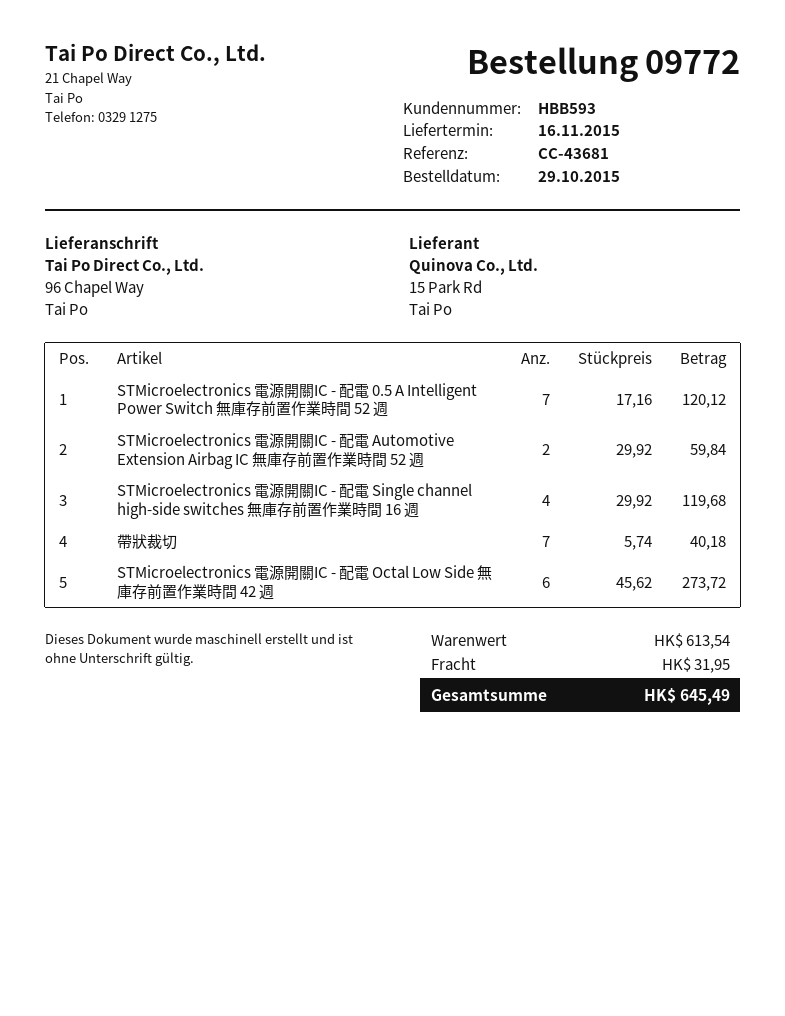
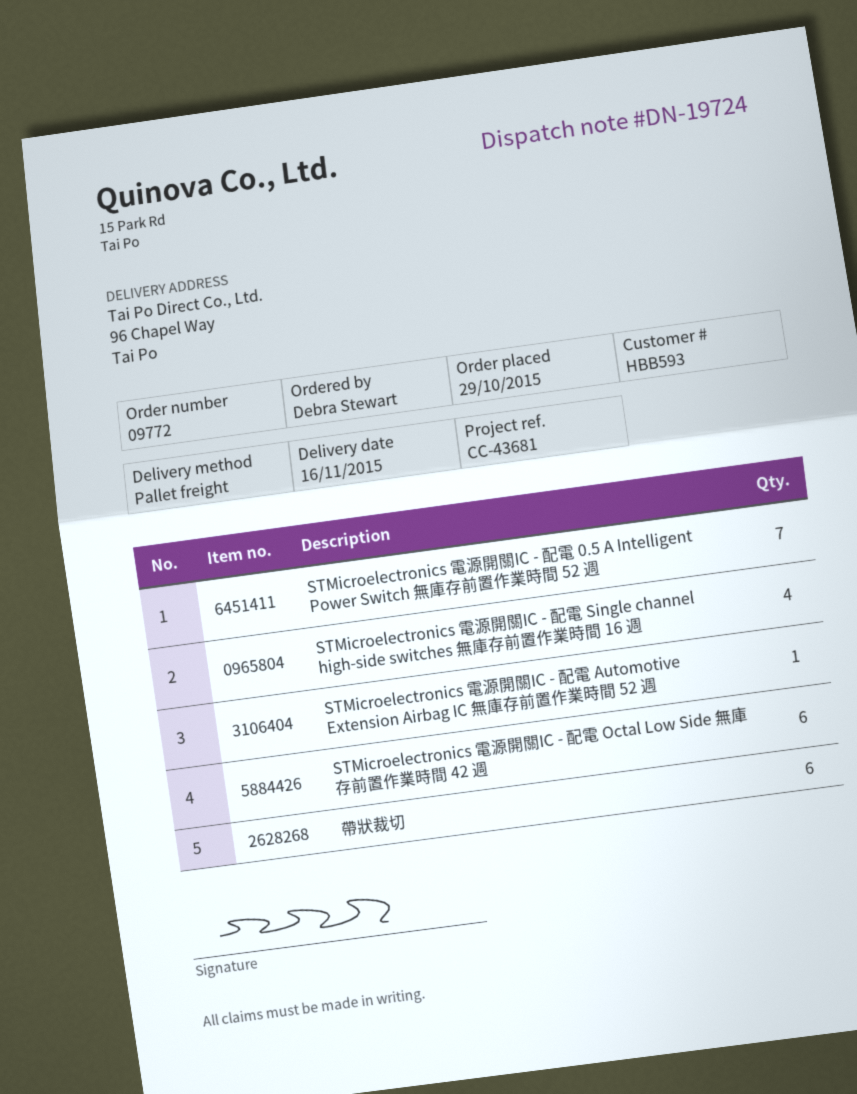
STMicroelectronics 電源開關IC - 配電 Automotive Extension Airbag IC 無庫存前置作業時間 52 週: 2 -> 1
帶狀裁切: 7 -> 6

